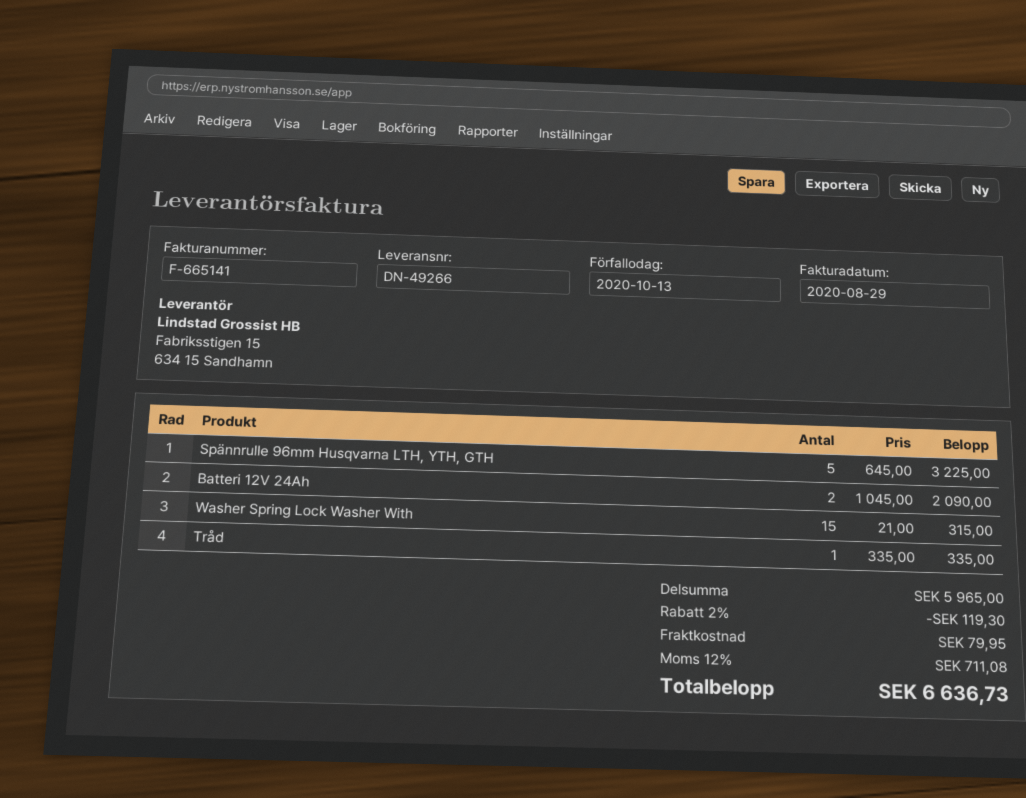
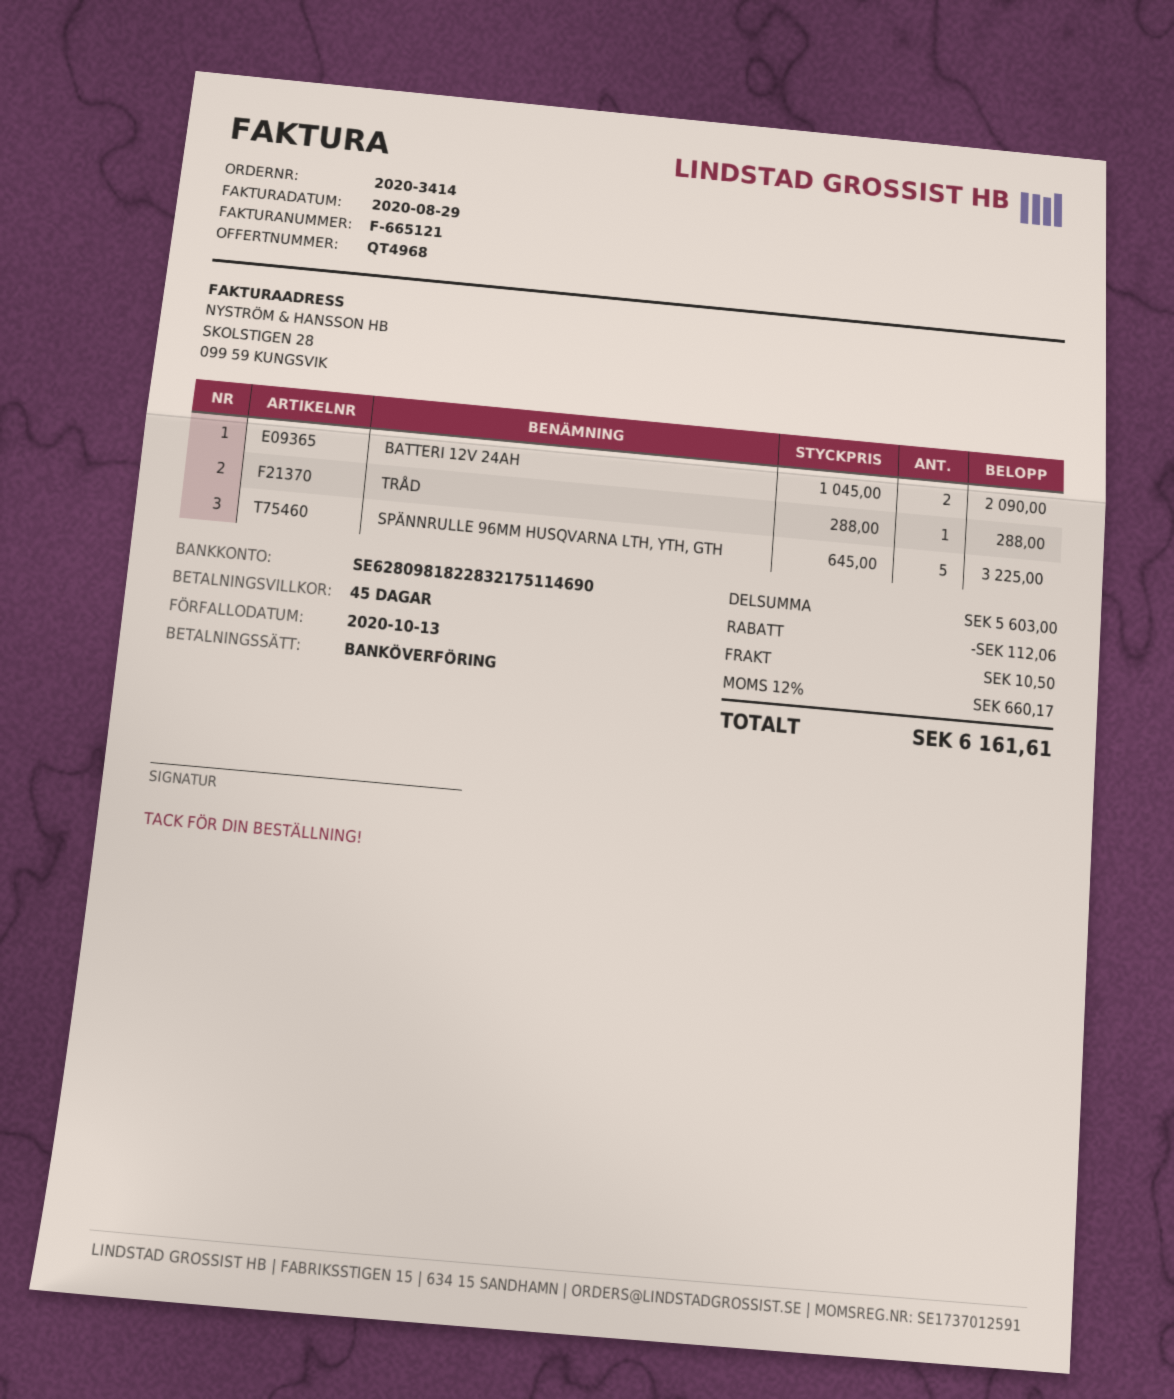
invoice number: F-665141 -> F-665121
Washer Spring Lock Washer With: 15 x 21.00 = 315.00 -> none
Tråd: 1 x 335.00 = 335.00 -> 1 x 288.00 = 288.00
subtotal: 5965.00 -> 5603.00
discount: 119.30 -> 112.06
shipping: 79.95 -> 10.50
tax: 12% = 711.08 -> 12% = 660.17
total: 6636.73 -> 6161.61

